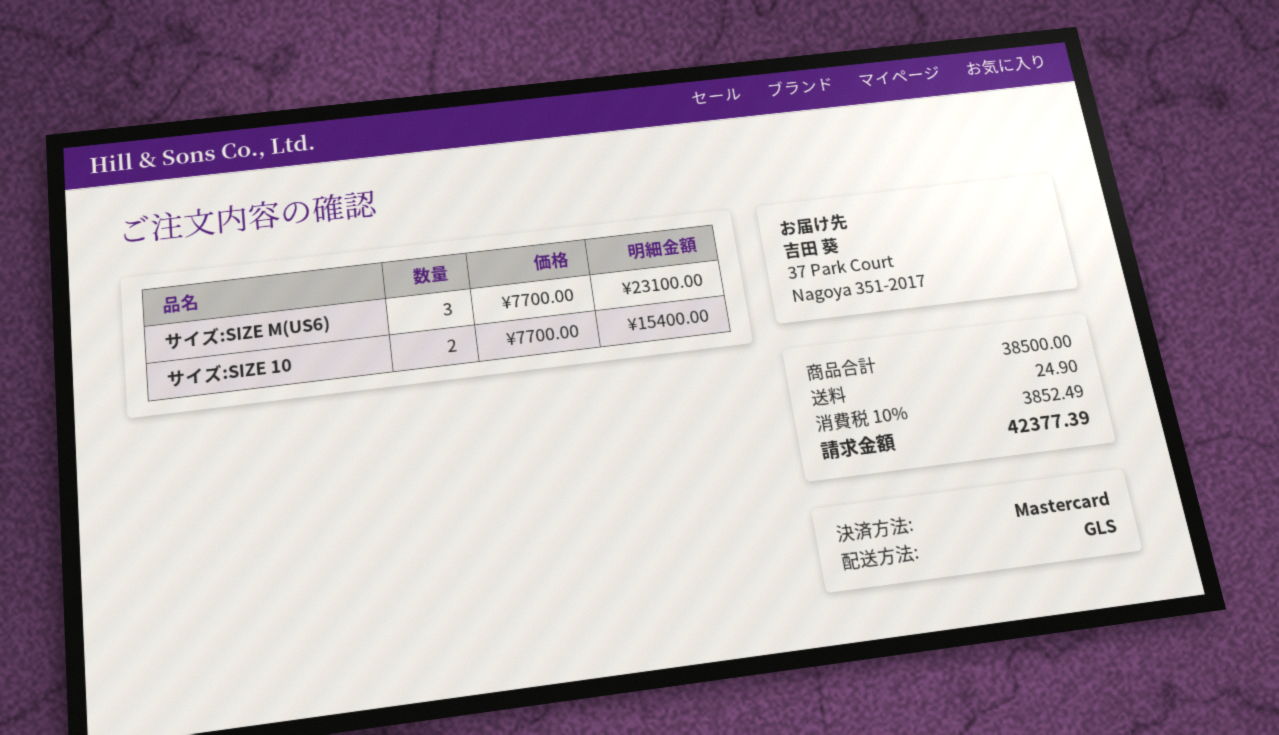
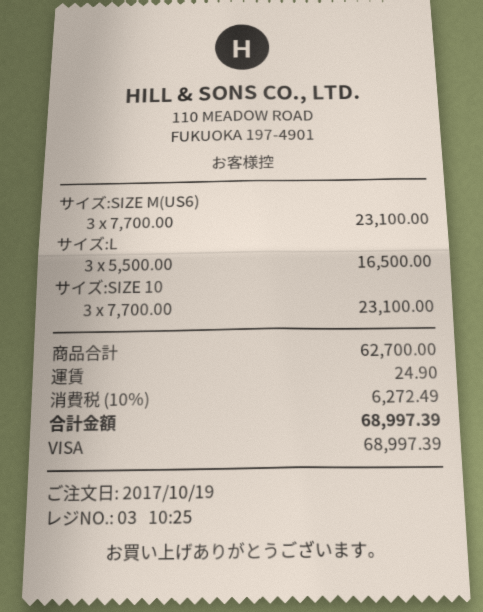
payment method: Mastercard -> Visa
サイズ:SIZE 10: 2 x 7700.00 = 15400.00 -> 3 x 7700.00 = 23100.00
サイズ:L: none -> 3 x 5500.00 = 16500.00
subtotal: 38500.00 -> 62700.00
tax: 10% = 3852.49 -> 10% = 6272.49
total: 42377.39 -> 68997.39

